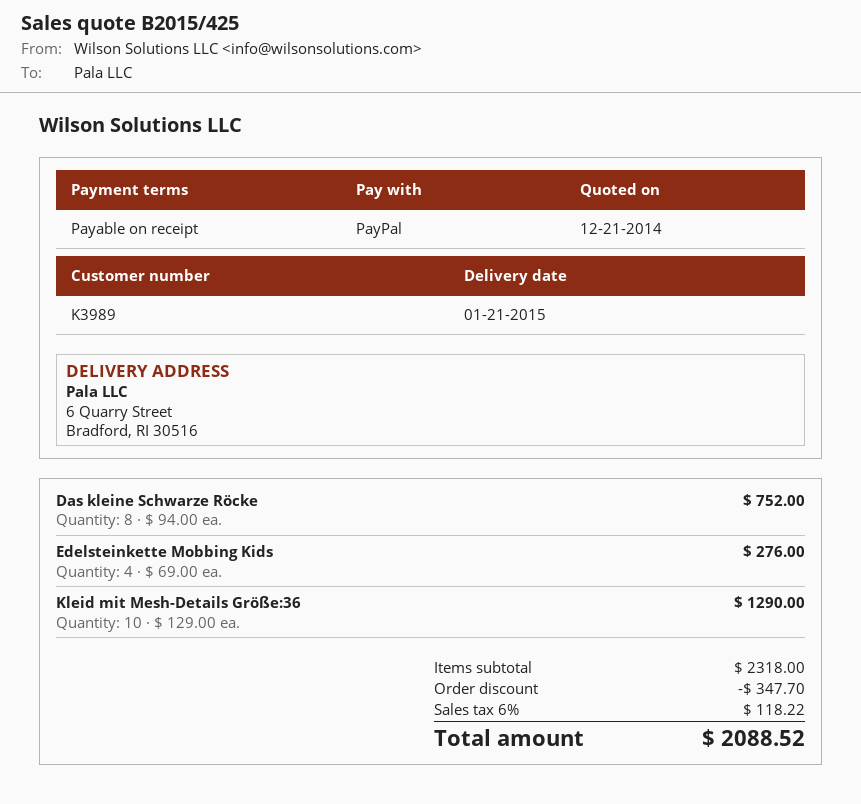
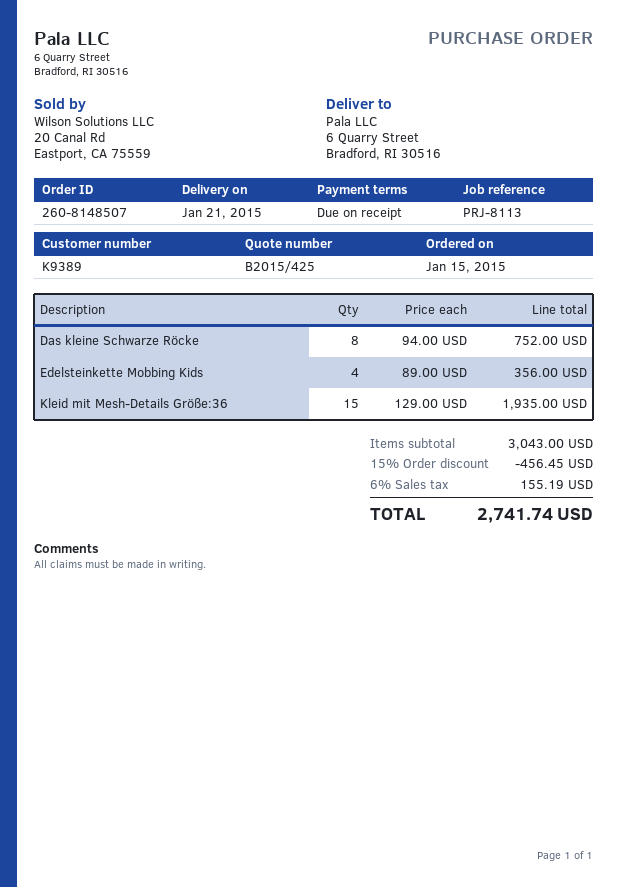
customer number: K3989 -> K9389
Edelsteinkette Mobbing Kids: 4 x 69.00 = 276.00 -> 4 x 89.00 = 356.00
Kleid mit Mesh-Details Größe:36: 10 x 129.00 = 1290.00 -> 15 x 129.00 = 1935.00
subtotal: 2318.00 -> 3043.00
discount: 347.70 -> 456.45
tax: 6% = 118.22 -> 6% = 155.19
total: 2088.52 -> 2741.74

